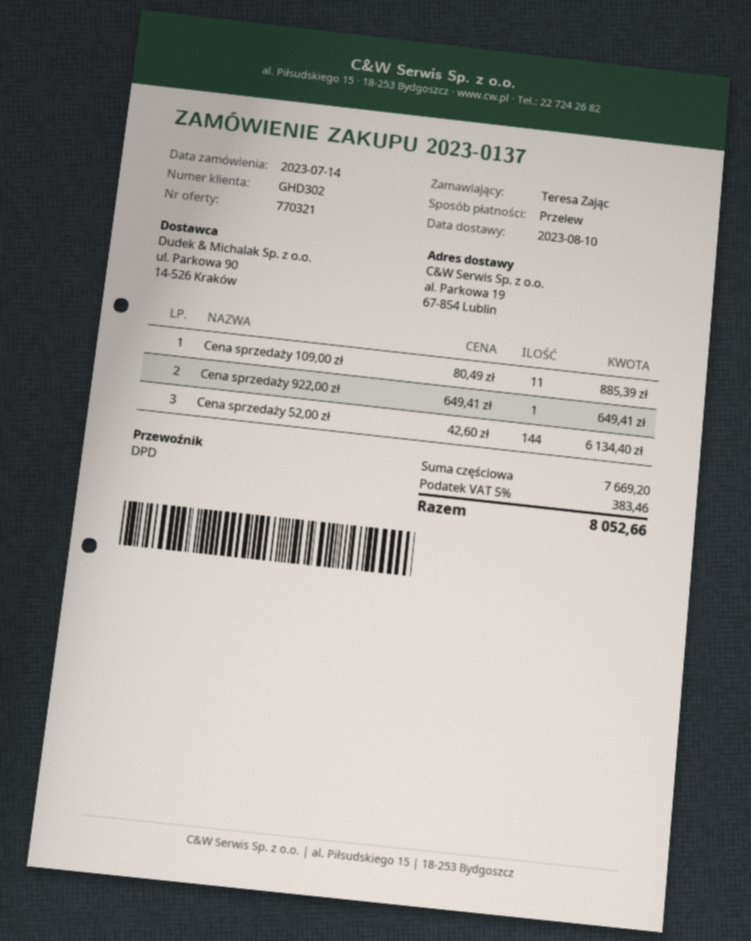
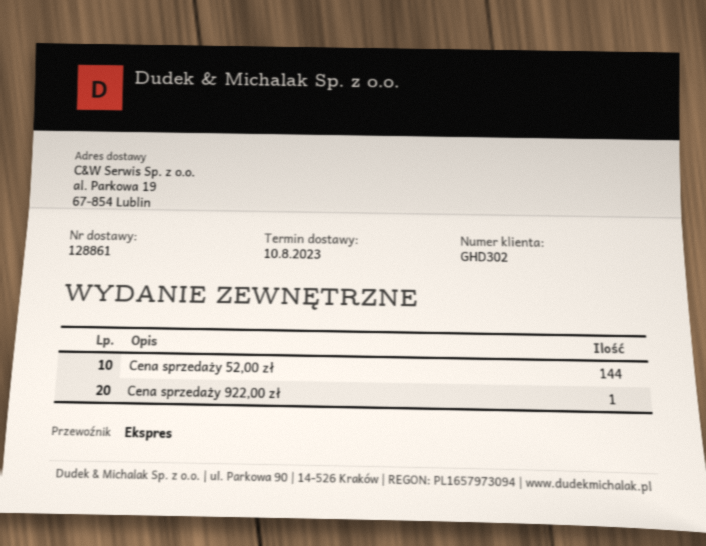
shipping method: DPD -> express
Cena sprzedaży 109,00 zł: 11 -> none

